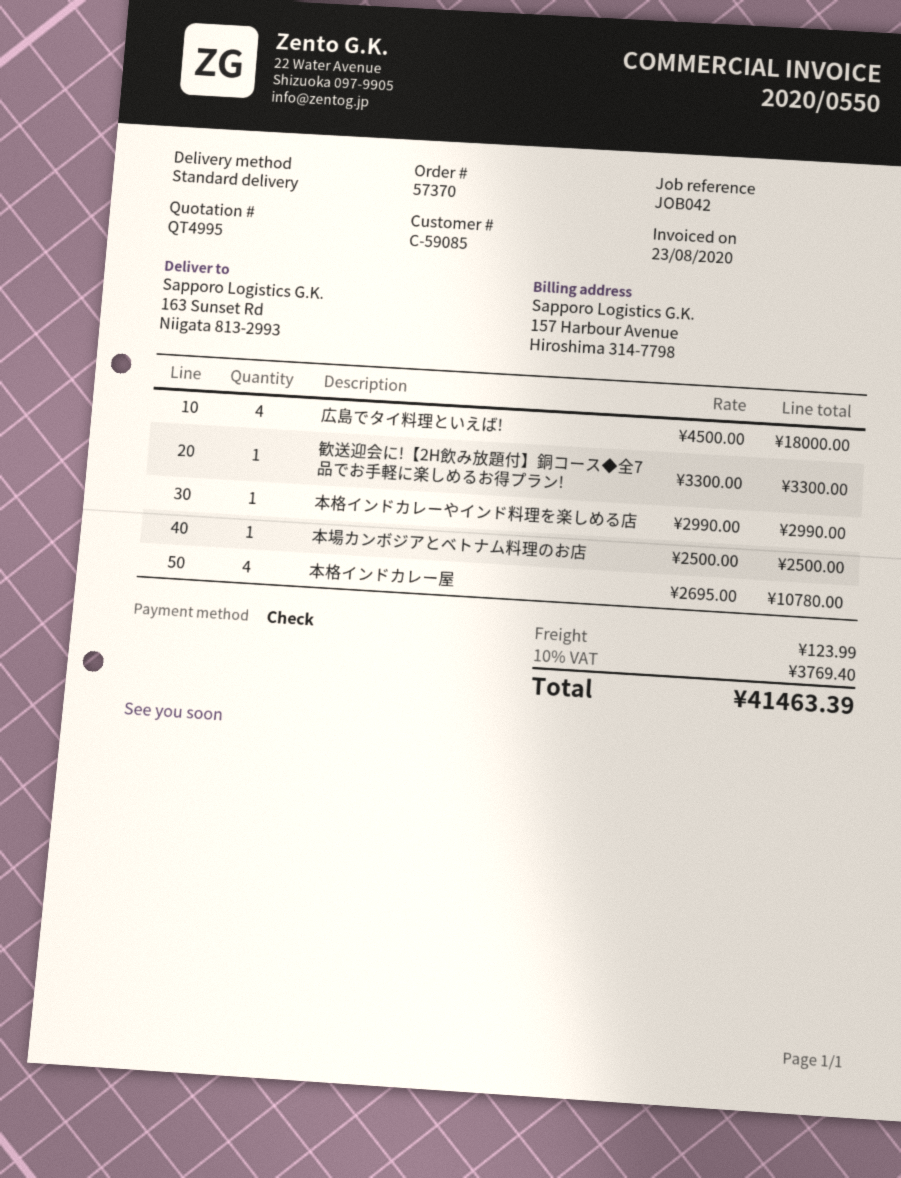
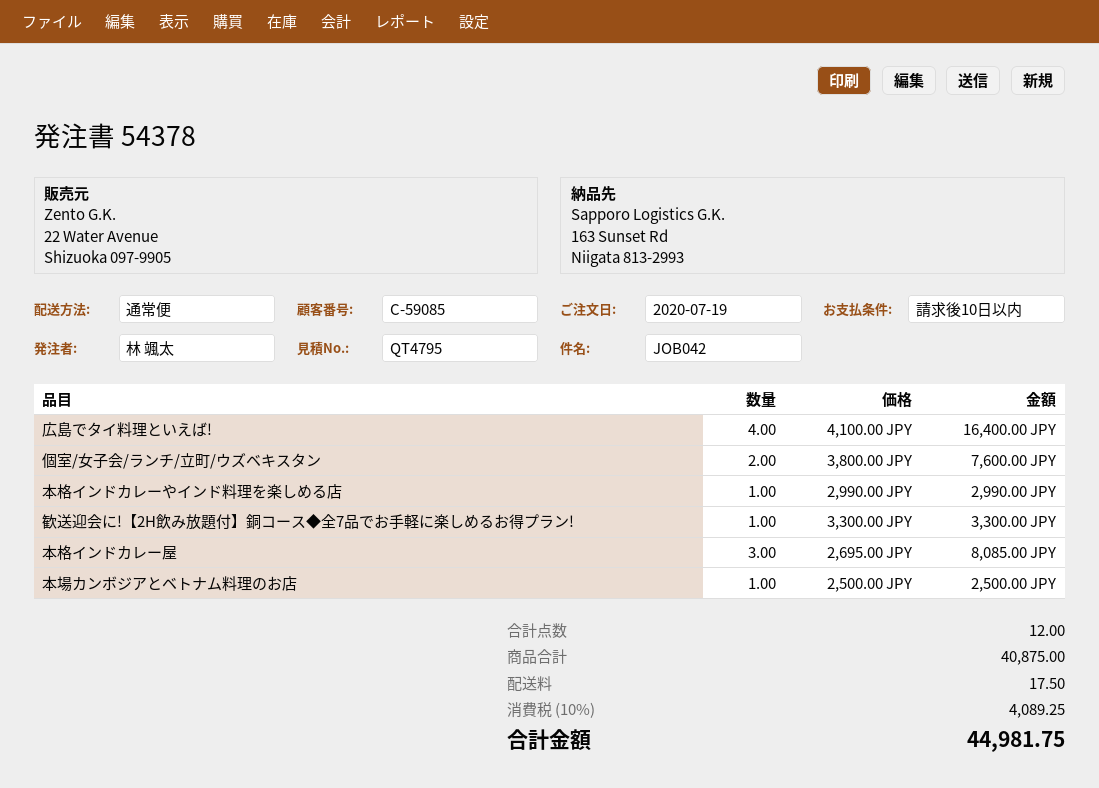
quote number: QT4995 -> QT4795
order number: 57370 -> 54378
広島でタイ料理といえば!: 4 x 4500.00 = 18000.00 -> 4 x 4100.00 = 16400.00
本格インドカレー屋: 4 x 2695.00 = 10780.00 -> 3 x 2695.00 = 8085.00
個室/女子会/ランチ/立町/ウズベキスタン: none -> 2 x 3800.00 = 7600.00
shipping: 123.99 -> 17.50
tax: 10% = 3769.40 -> 10% = 4089.25
total: 41463.39 -> 44981.75

